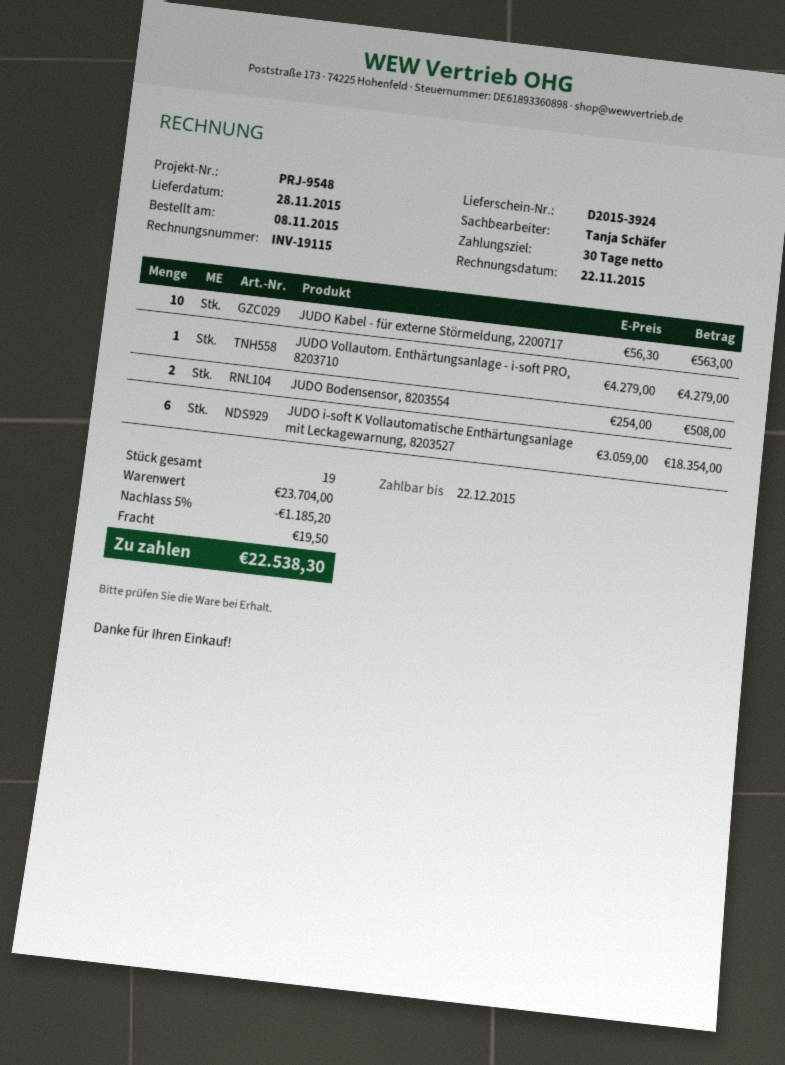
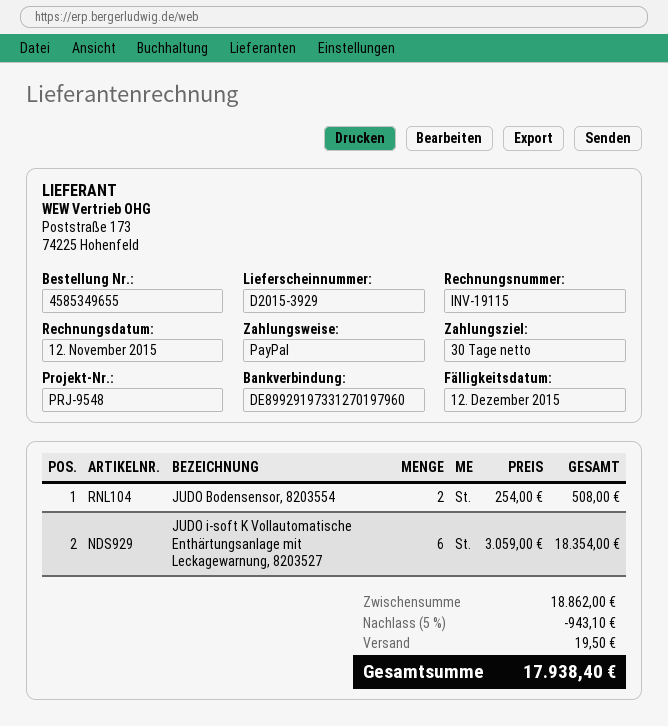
delivery note number: D2015-3924 -> D2015-3929
invoice date: 2015-11-22 -> 2015-11-12
due date: 2015-12-22 -> 2015-12-12
JUDO Kabel - für externe Störmeldung, 2200717: 10 x 56.30 = 563.00 -> none
JUDO Vollautom. Enthärtungsanlage - i-soft PRO, 8203710: 1 x 4279.00 = 4279.00 -> none
subtotal: 23704.00 -> 18862.00
discount: 5% = 1185.20 -> 5% = 943.10
total: 22538.30 -> 17938.40

